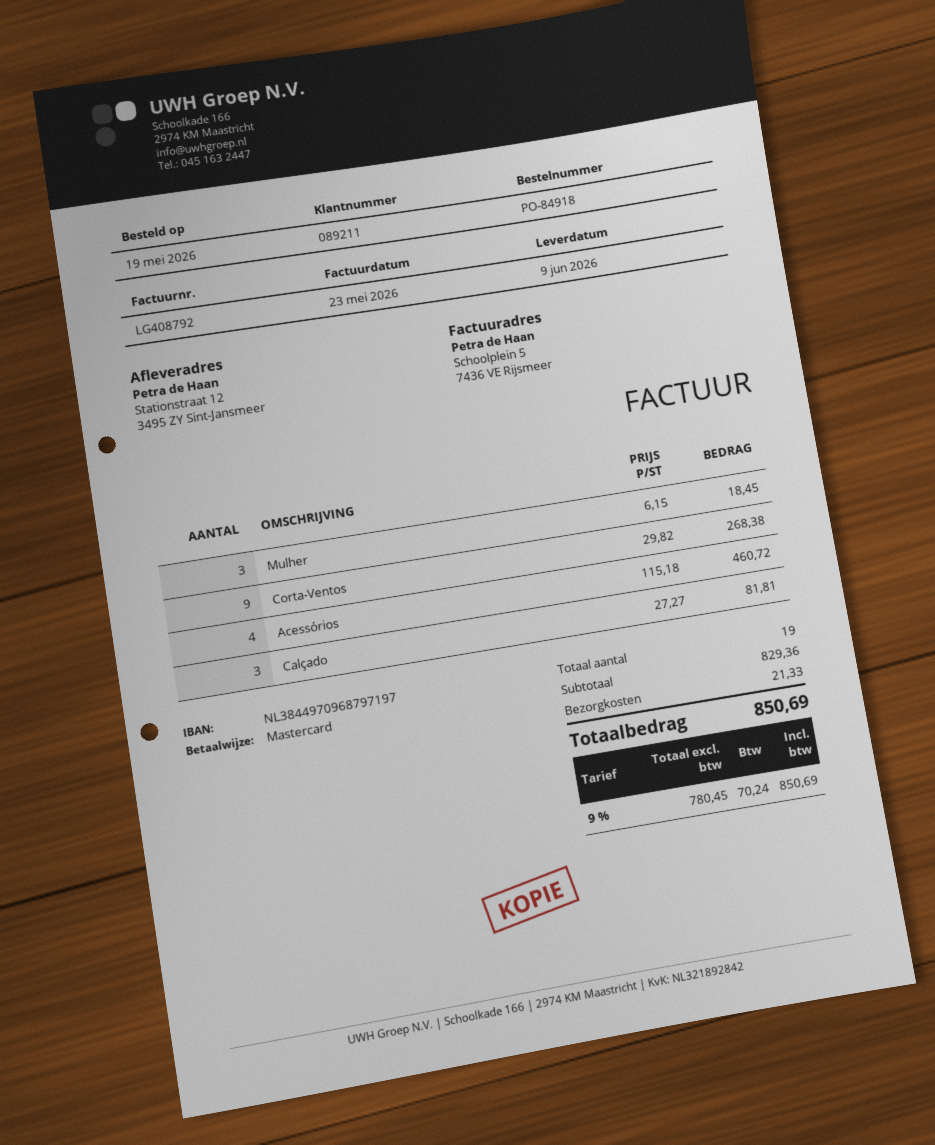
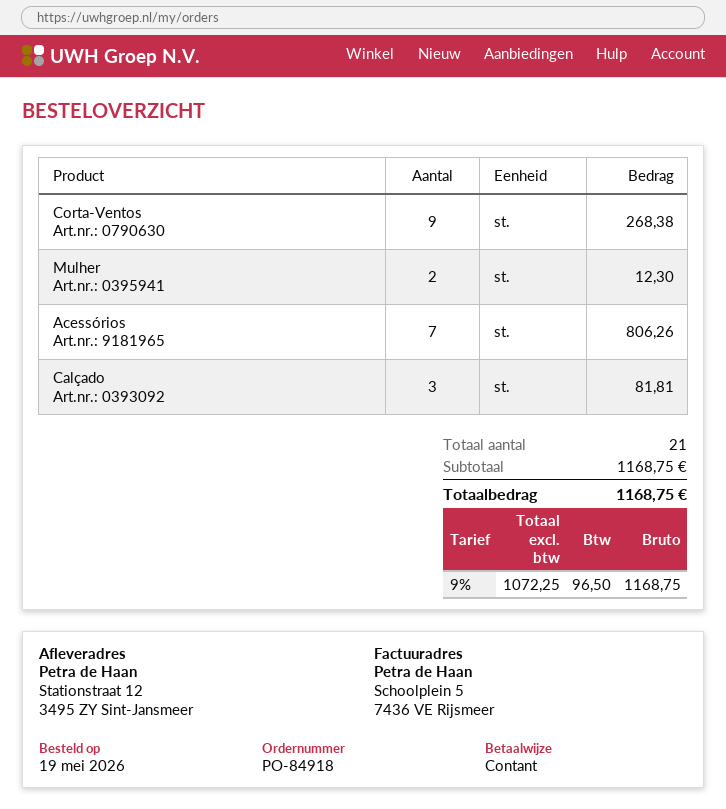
payment method: Mastercard -> cash
Mulher: 3 for 18.45 -> 2 for 12.30
Acessórios: 4 for 460.72 -> 7 for 806.26
total quantity: 19 -> 21
subtotal: 829.36 -> 1168.75
shipping: 21.33 -> none
net: 780.45 -> 1072.25
tax: 9% = 70.24 -> 9% = 96.50
total: 850.69 -> 1168.75

